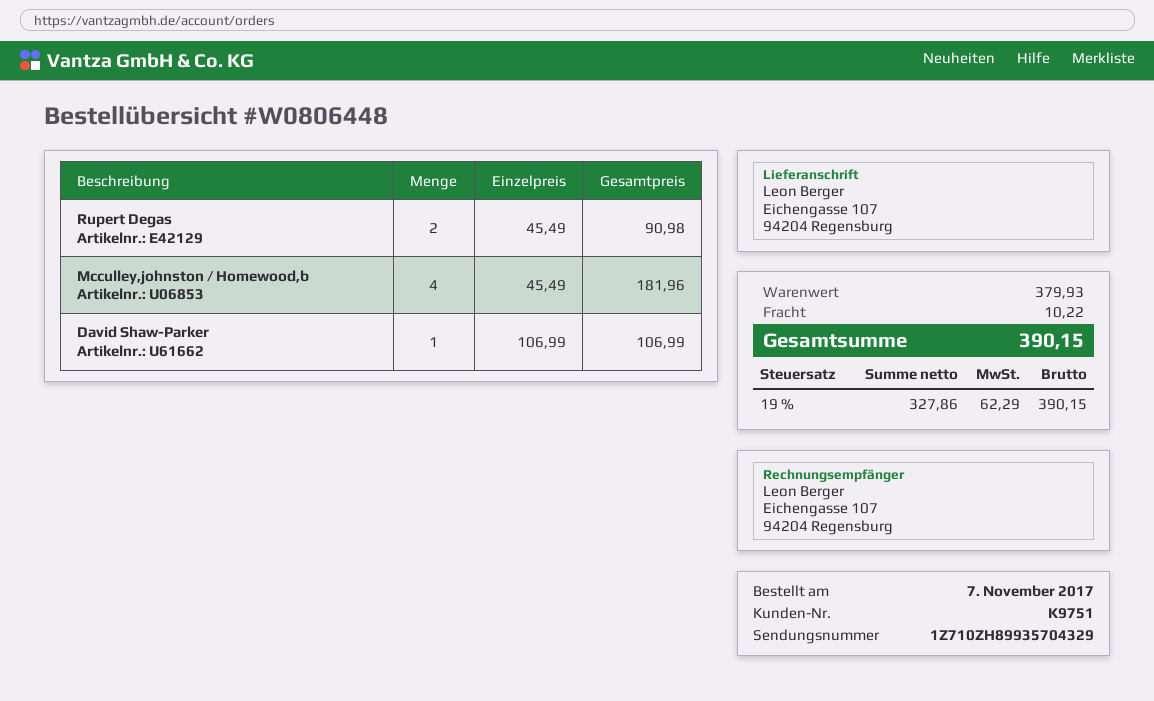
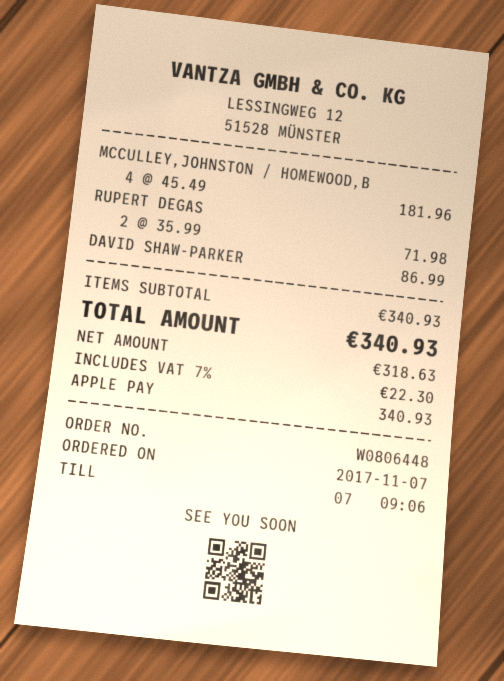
Rupert Degas: 2 x 45.49 = 90.98 -> 2 x 35.99 = 71.98
David Shaw-Parker: 1 x 106.99 = 106.99 -> 1 x 86.99 = 86.99
subtotal: 379.93 -> 340.93
shipping: 10.22 -> none
net: 327.86 -> 318.63
tax: 19% = 62.29 -> 7% = 22.30
total: 390.15 -> 340.93

